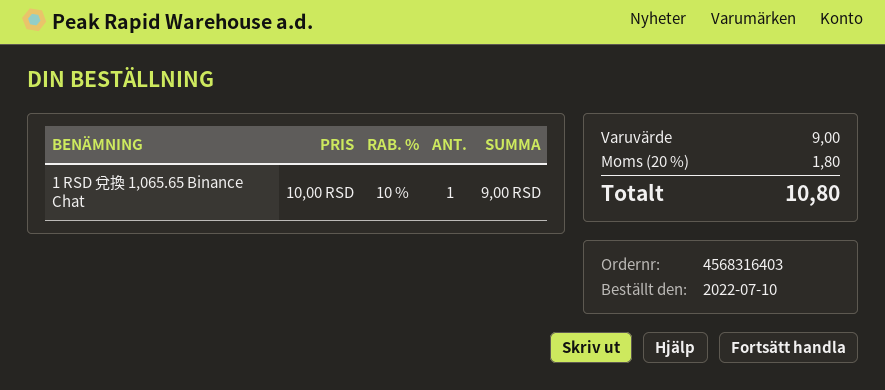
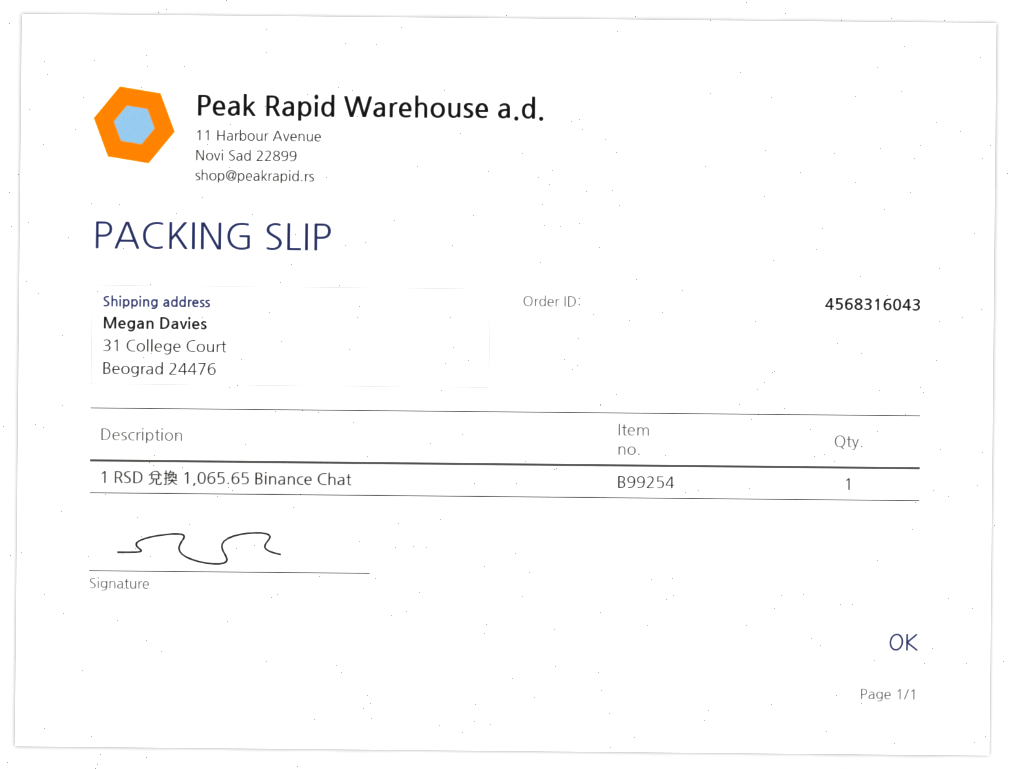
order number: 4568316403 -> 4568316043

